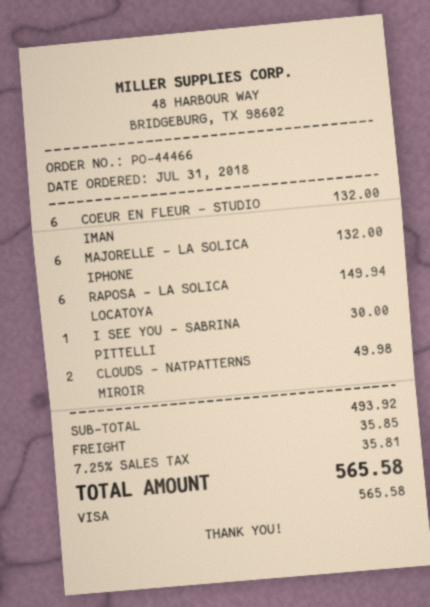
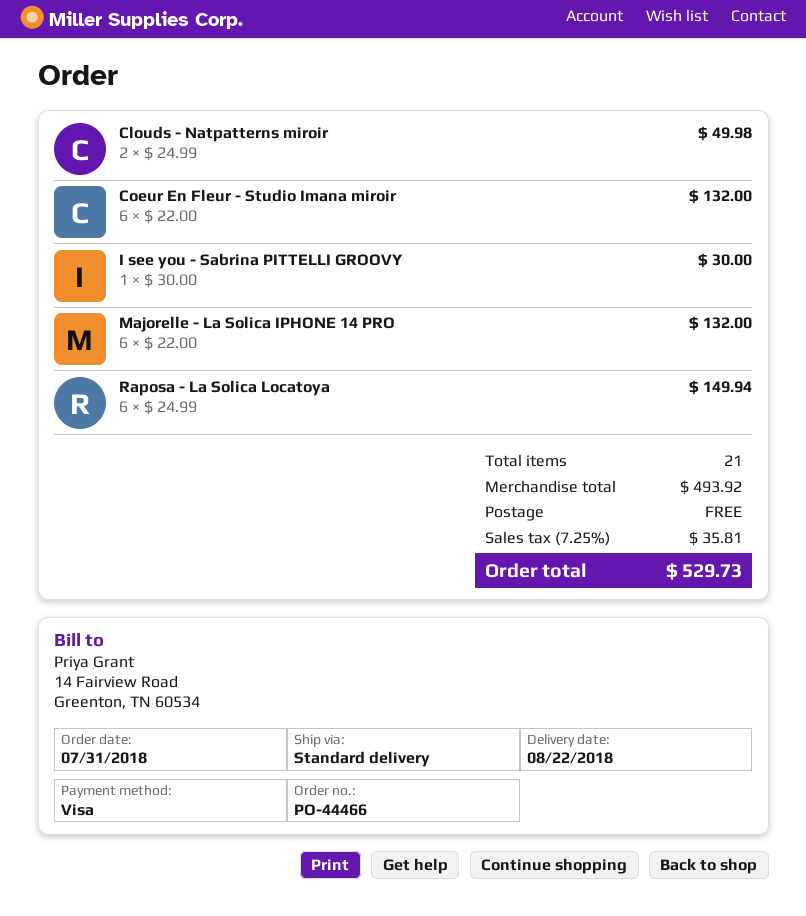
shipping: 35.85 -> 0.00
total: 565.58 -> 529.73

